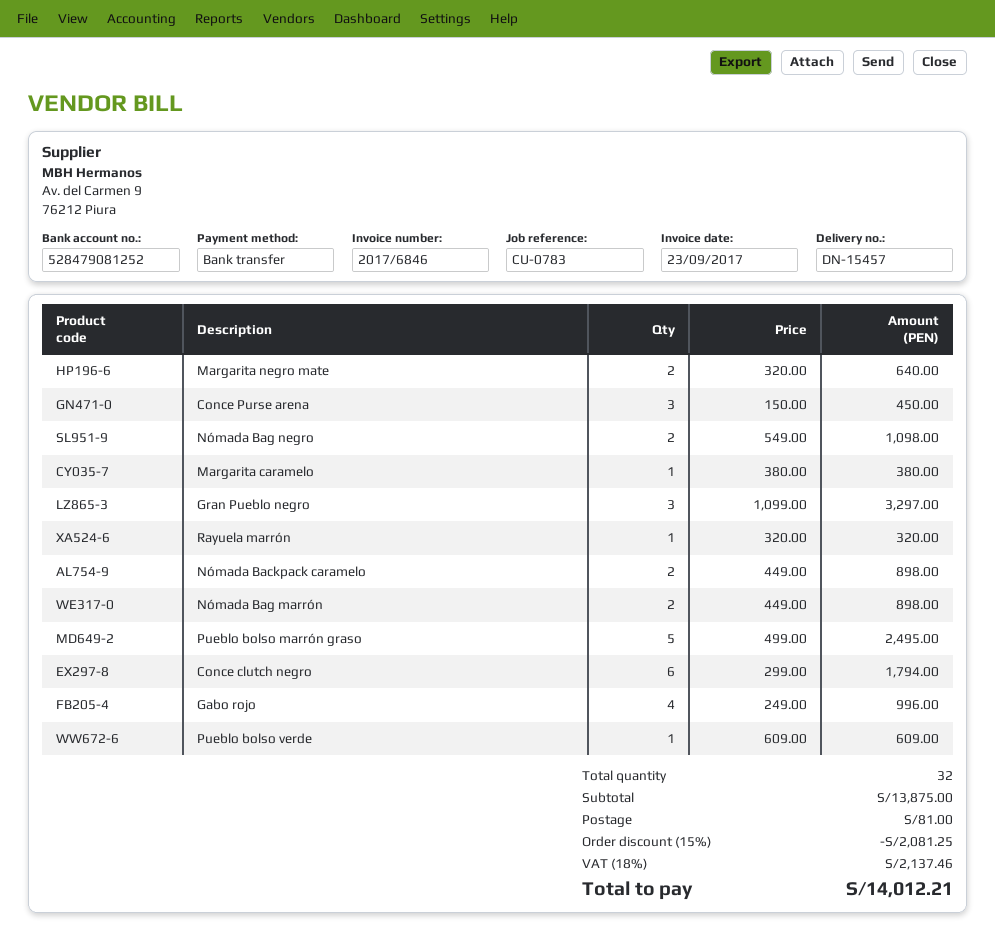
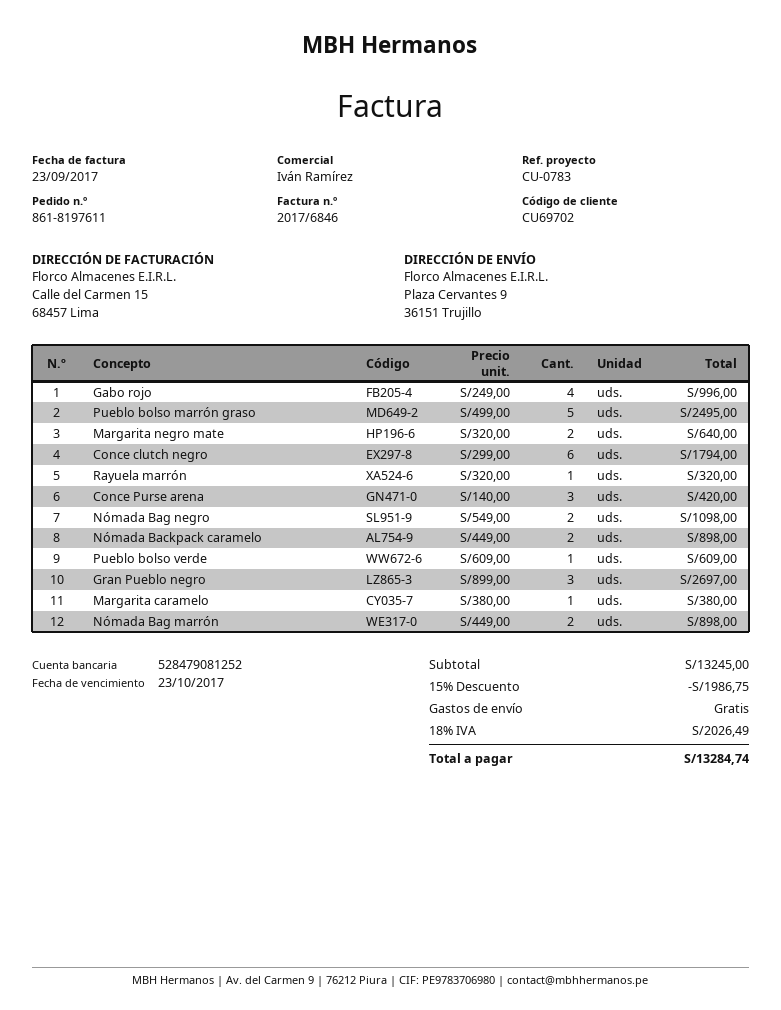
Conce Purse arena: 3 x 150.00 = 450.00 -> 3 x 140.00 = 420.00
Gran Pueblo negro: 3 x 1099.00 = 3297.00 -> 3 x 899.00 = 2697.00
subtotal: 13875.00 -> 13245.00
discount: 15% = 2081.25 -> 15% = 1986.75
shipping: 81.00 -> 0.00
tax: 18% = 2137.46 -> 18% = 2026.49
total: 14012.21 -> 13284.74

